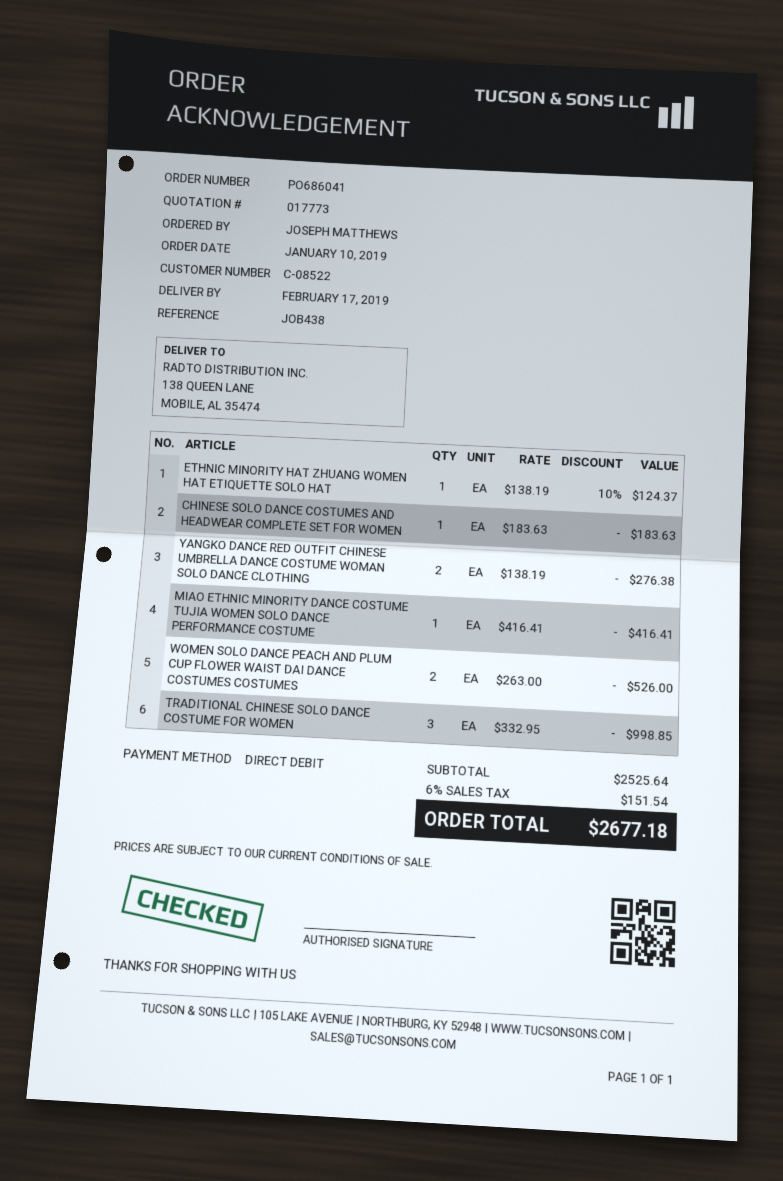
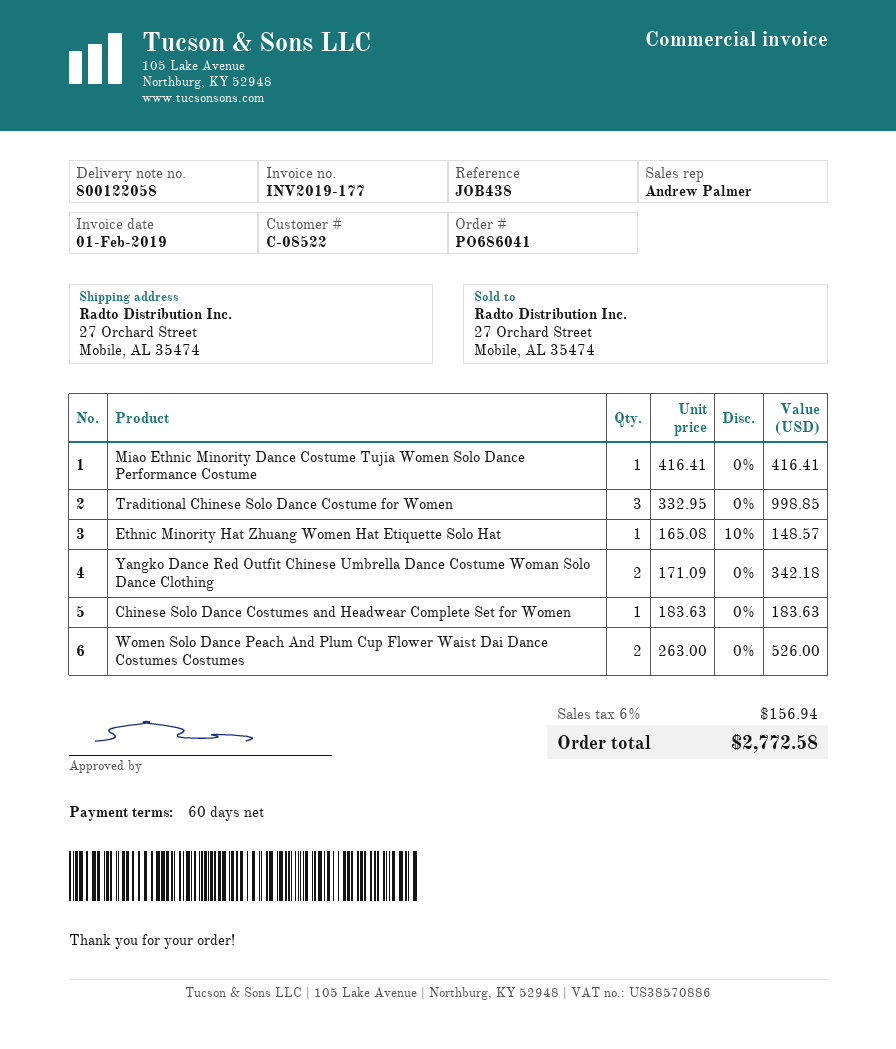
ship to: 138 QUEEN LANE, MOBILE, AL 35474 -> 27 Orchard Street, Mobile, AL 35474
ETHNIC MINORITY HAT ZHUANG WOMEN HAT ETIQUETTE SOLO HAT: 1 x 138.19 - 10% = 124.37 -> 1 x 165.08 - 10% = 148.57
YANGKO DANCE RED OUTFIT CHINESE UMBRELLA DANCE COSTUME WOMAN SOLO DANCE CLOTHING: 2 x 138.19 = 276.38 -> 2 x 171.09 = 342.18
tax: 6% = 151.54 -> 6% = 156.94
total: 2677.18 -> 2772.58

